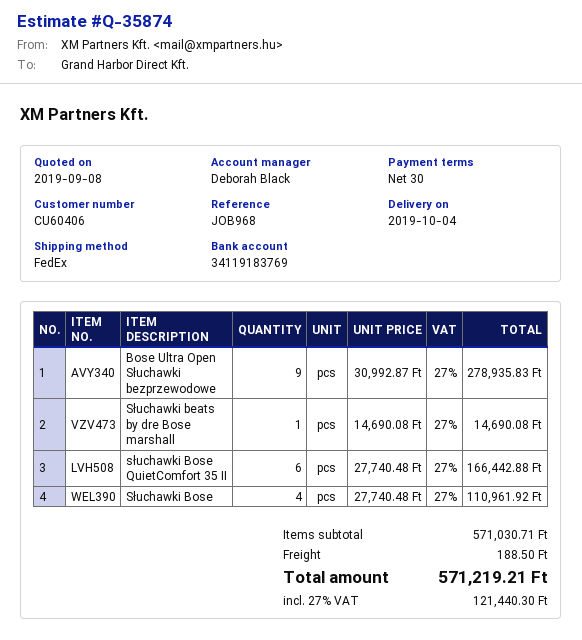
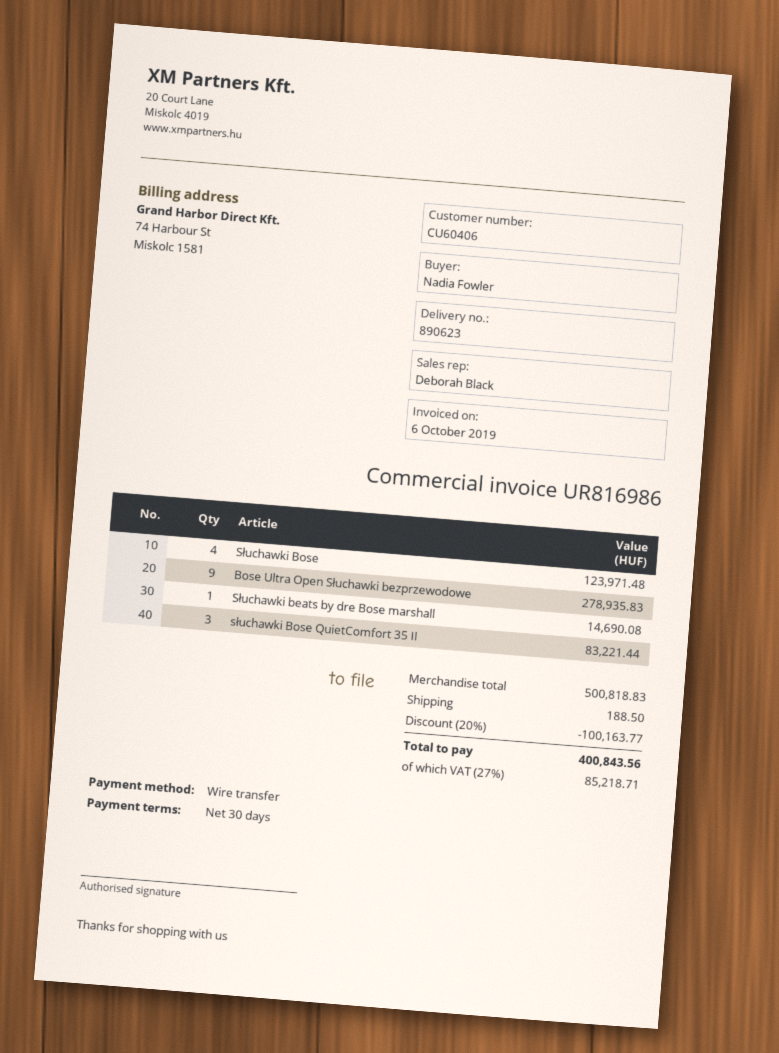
słuchawki Bose QuietComfort 35 II: 6 for 166442.88 -> 3 for 83221.44
Słuchawki Bose: 4 for 110961.92 -> 4 for 123971.48
subtotal: 571030.71 -> 500818.83
discount: none -> 20% = 100163.77
tax: 27% = 121440.30 -> 27% = 85218.71
total: 571219.21 -> 400843.56

